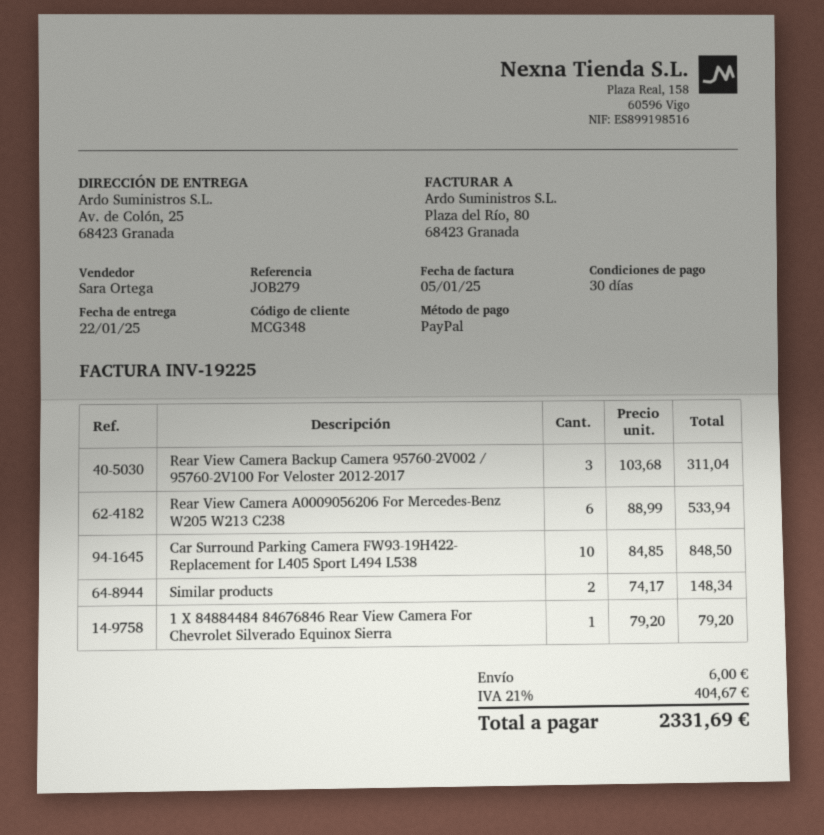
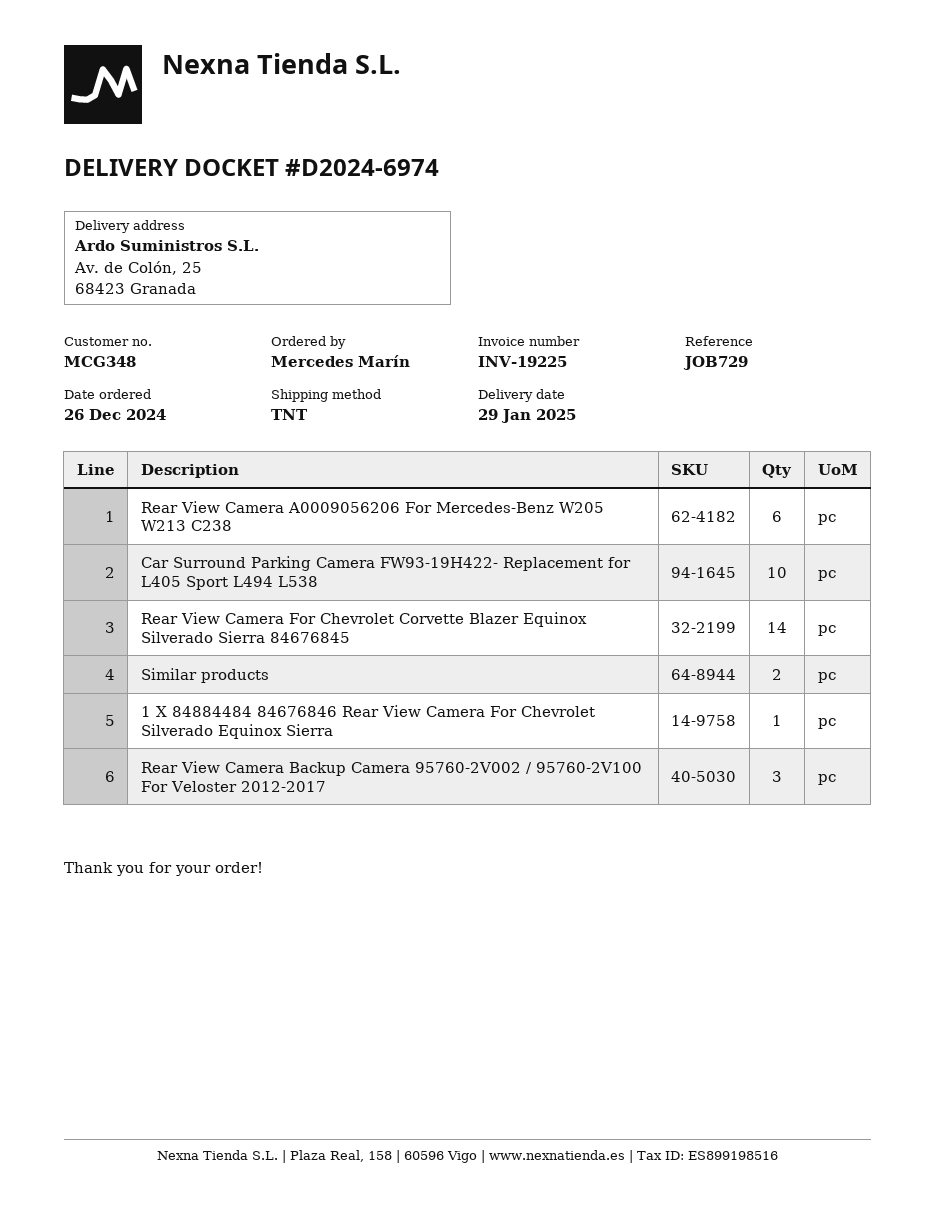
delivery date: 2025-01-22 -> 2025-01-29
reference: JOB279 -> JOB729
Rear View Camera For Chevrolet Corvette Blazer Equinox Silverado Sierra 84676845: none -> 14

